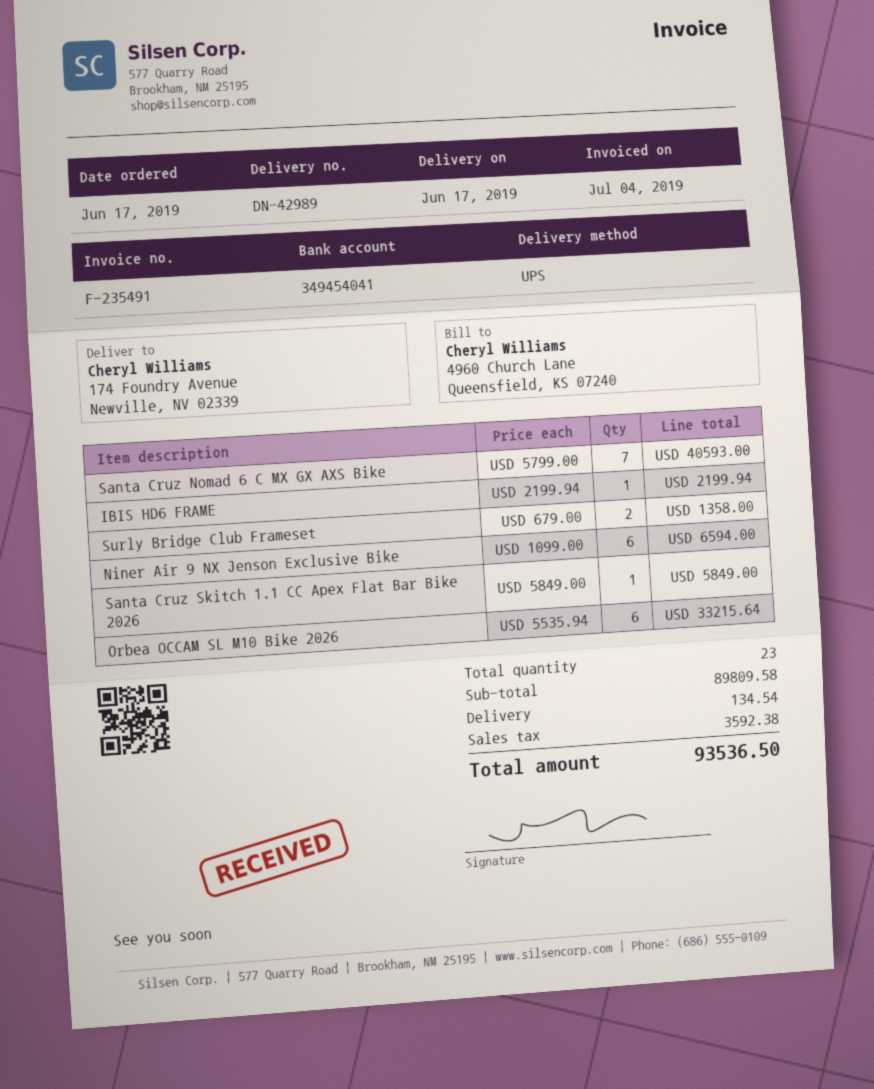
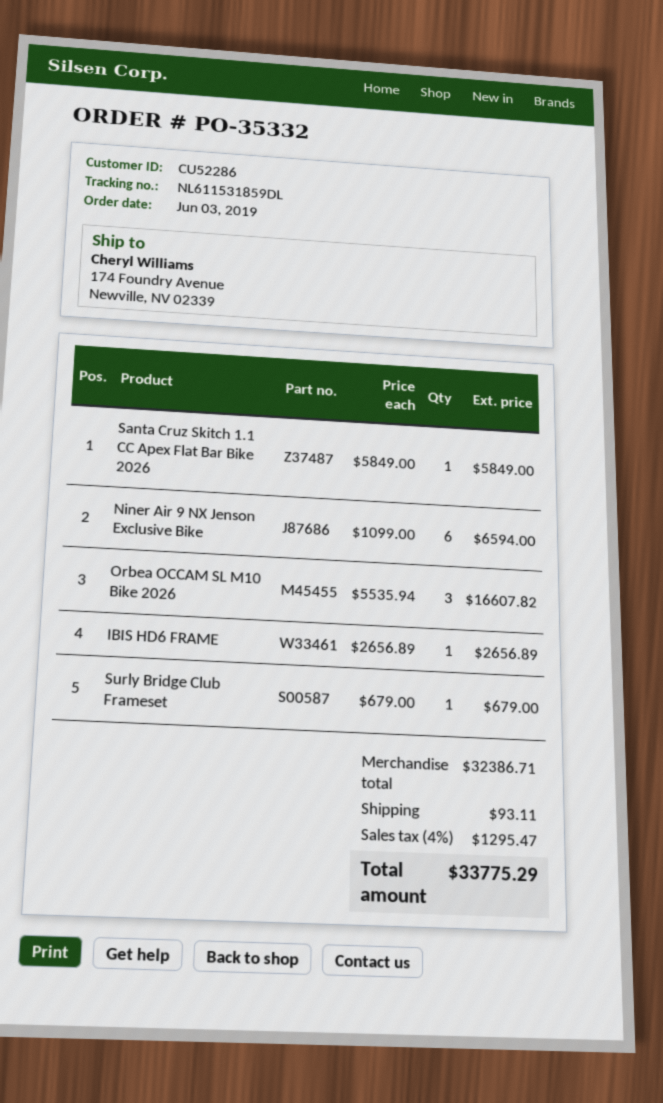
order date: 2019-06-17 -> 2019-06-03
Santa Cruz Nomad 6 C MX GX AXS Bike: 7 x 5799.00 = 40593.00 -> none
IBIS HD6 FRAME: 1 x 2199.94 = 2199.94 -> 1 x 2656.89 = 2656.89
Surly Bridge Club Frameset: 2 x 679.00 = 1358.00 -> 1 x 679.00 = 679.00
Orbea OCCAM SL M10 Bike 2026: 6 x 5535.94 = 33215.64 -> 3 x 5535.94 = 16607.82
subtotal: 89809.58 -> 32386.71
shipping: 134.54 -> 93.11
tax: 3592.38 -> 1295.47
total: 93536.50 -> 33775.29

